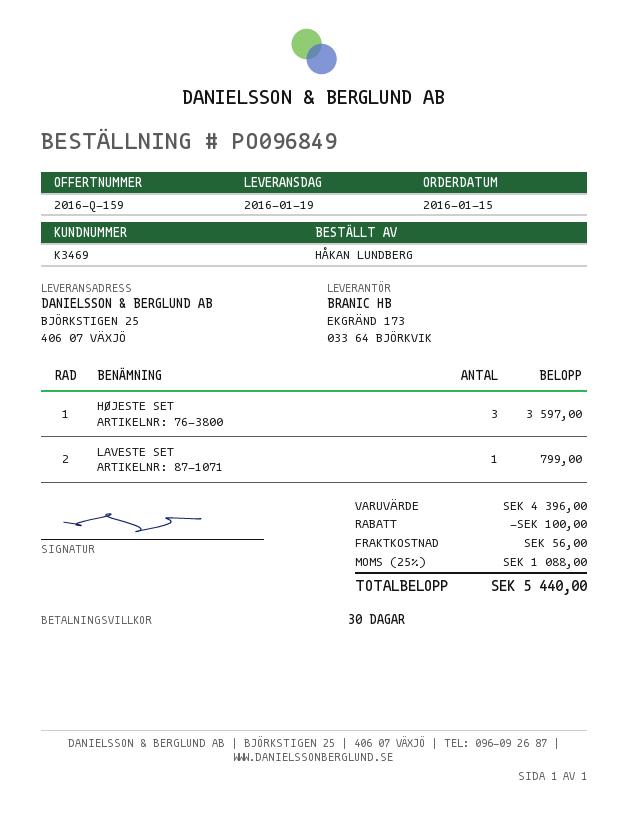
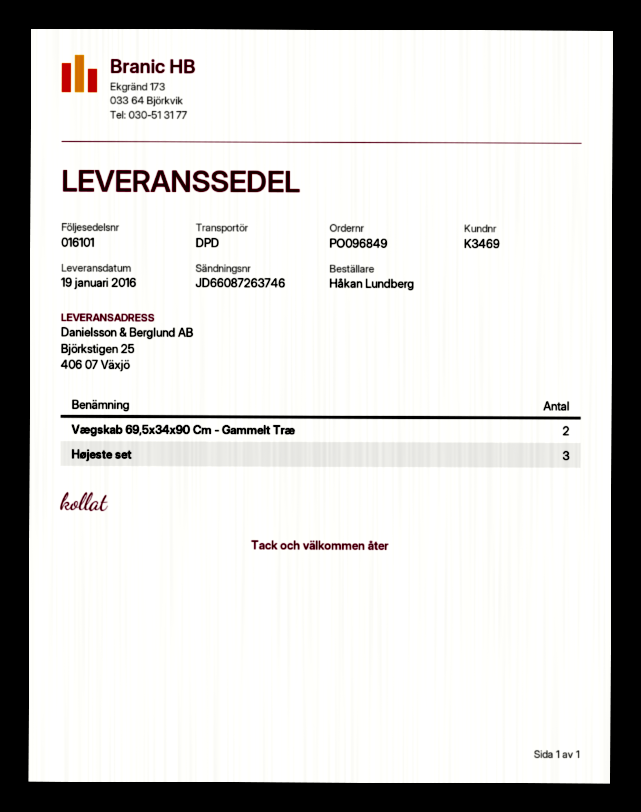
LAVESTE SET: 1 -> none
Vægskab 69,5x34x90 Cm - Gammelt Træ: none -> 2

